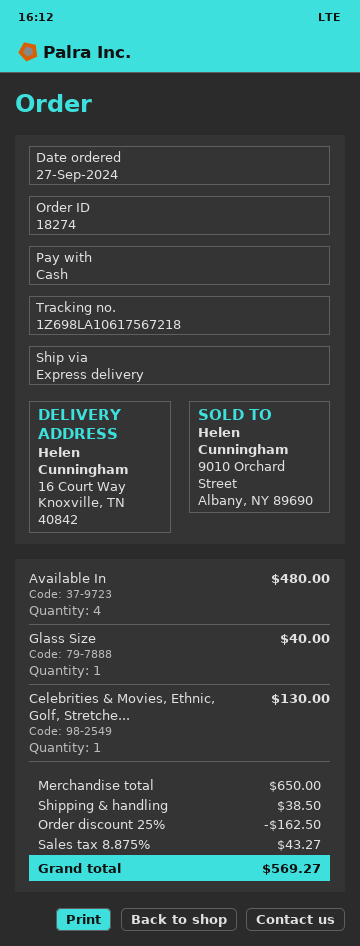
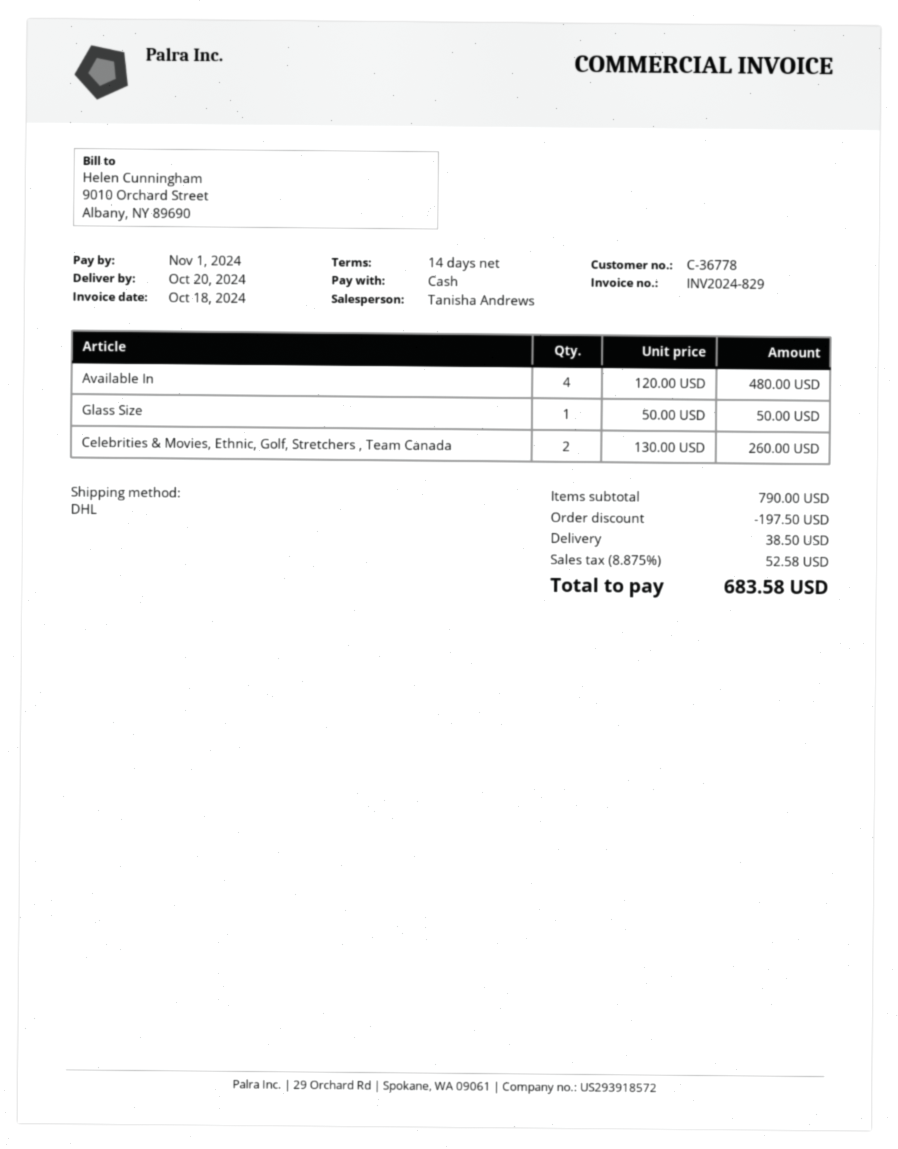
shipping method: express -> DHL
Glass Size: 1 for 40.00 -> 1 for 50.00
Celebrities & Movies, Ethnic, Golf, Stretche...: 1 for 130.00 -> 2 for 260.00
subtotal: 650.00 -> 790.00
discount: 162.50 -> 197.50
tax: 8.875% = 43.27 -> 8.875% = 52.58
total: 569.27 -> 683.58

